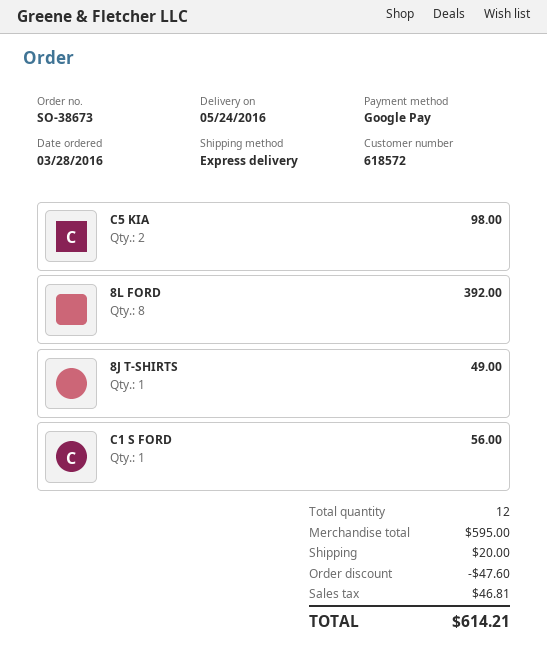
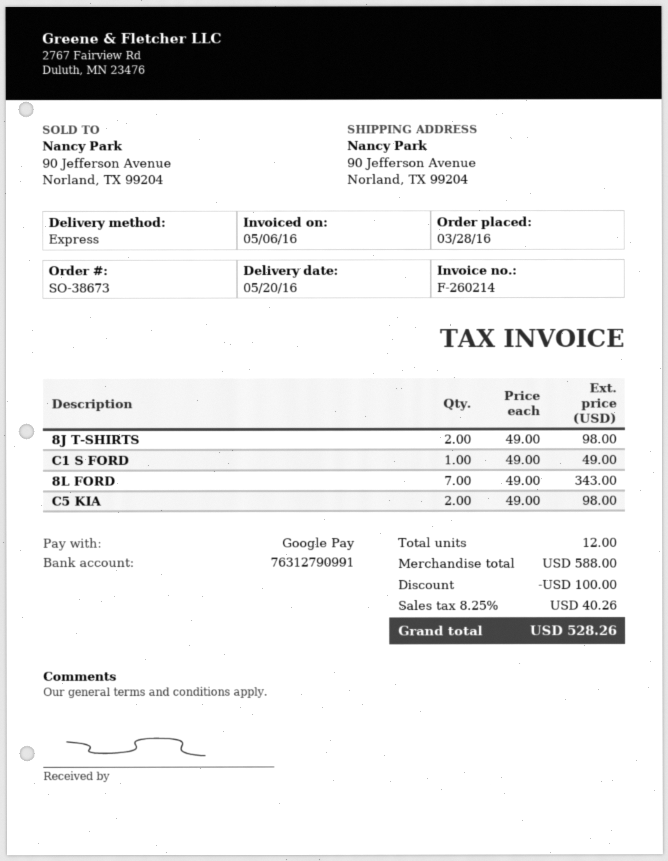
delivery date: 2016-05-24 -> 2016-05-20
8L FORD: 8 for 392.00 -> 7 for 343.00
8J T-SHIRTS: 1 for 49.00 -> 2 for 98.00
C1 S FORD: 1 for 56.00 -> 1 for 49.00
subtotal: 595.00 -> 588.00
discount: 47.60 -> 100.00
shipping: 20.00 -> none
tax: 46.81 -> 40.26
total: 614.21 -> 528.26

